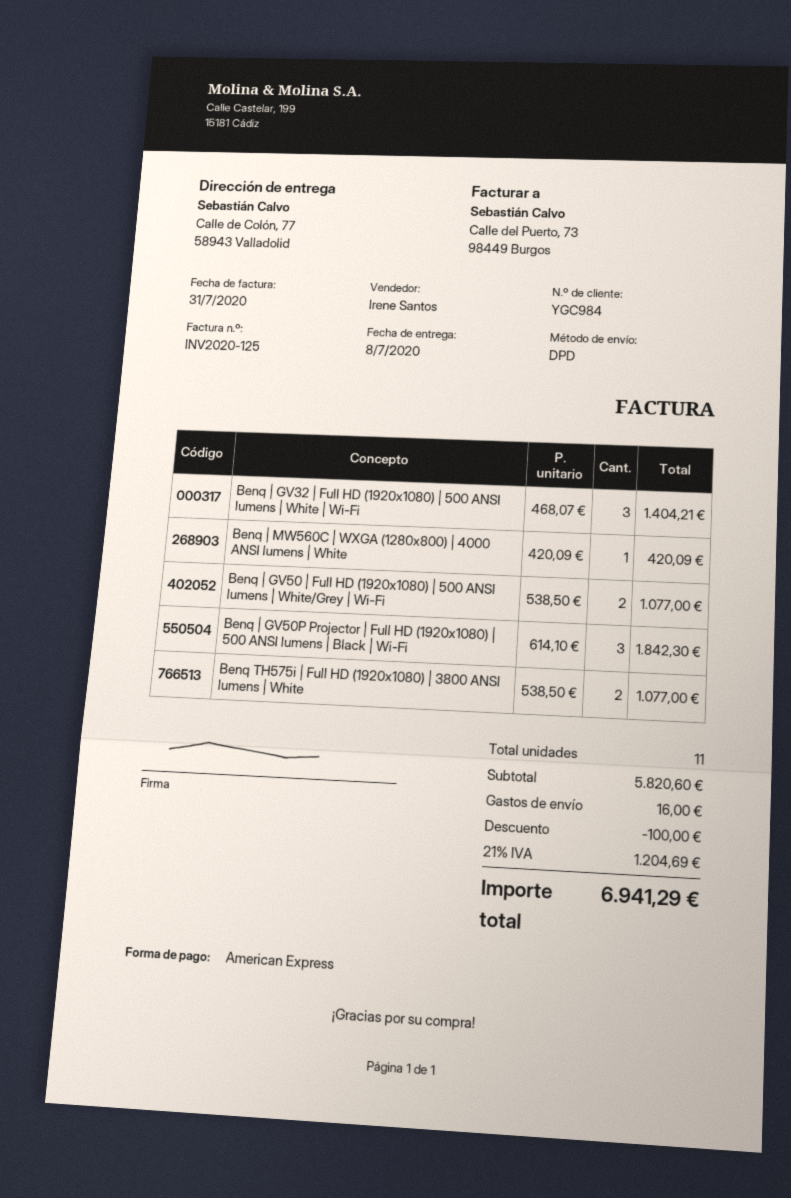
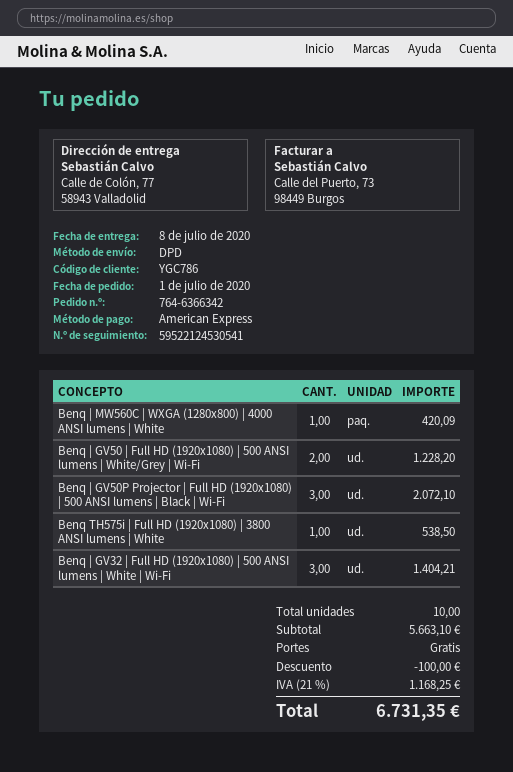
customer number: YGC984 -> YGC786
Benq | GV50 | Full HD (1920x1080) | 500 ANSI lumens | White/Grey | Wi-Fi: 2 for 1077.00 -> 2 for 1228.20
Benq | GV50P Projector | Full HD (1920x1080) | 500 ANSI lumens | Black | Wi-Fi: 3 for 1842.30 -> 3 for 2072.10
Benq TH575i | Full HD (1920x1080) | 3800 ANSI lumens | White: 2 for 1077.00 -> 1 for 538.50
total quantity: 11 -> 10
subtotal: 5820.60 -> 5663.10
shipping: 16.00 -> 0.00
tax: 21% = 1204.69 -> 21% = 1168.25
total: 6941.29 -> 6731.35

